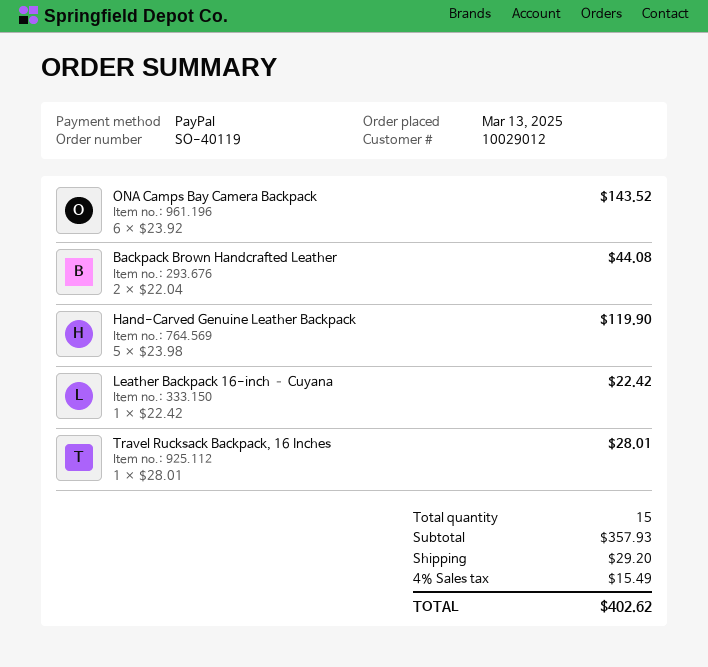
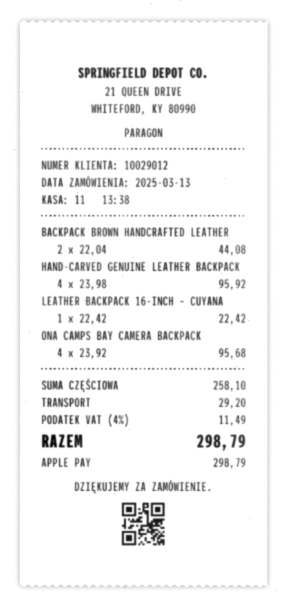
payment method: PayPal -> Apple Pay
ONA Camps Bay Camera Backpack: 6 x 23.92 = 143.52 -> 4 x 23.92 = 95.68
Hand-Carved Genuine Leather Backpack: 5 x 23.98 = 119.90 -> 4 x 23.98 = 95.92
Travel Rucksack Backpack, 16 Inches: 1 x 28.01 = 28.01 -> none
subtotal: 357.93 -> 258.10
tax: 4% = 15.49 -> 4% = 11.49
total: 402.62 -> 298.79

